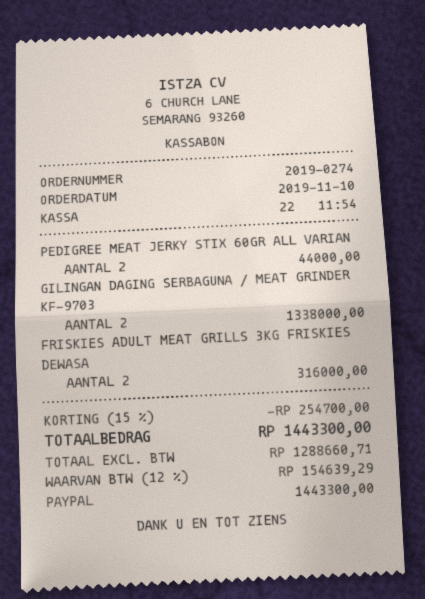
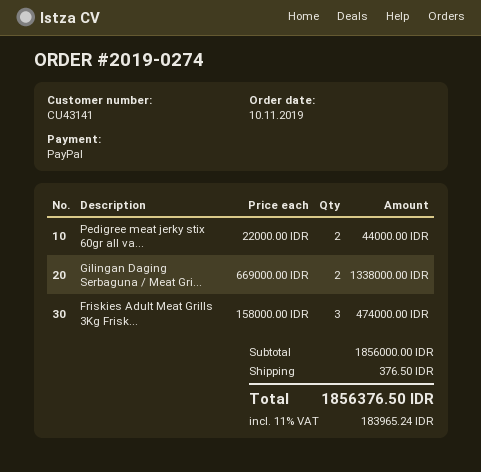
FRISKIES ADULT MEAT GRILLS 3KG FRISKIES DEWASA: 2 for 316000.00 -> 3 for 474000.00
discount: 15% = 254700.00 -> none
shipping: none -> 376.50
tax: 12% = 154639.29 -> 11% = 183965.24
total: 1443300.00 -> 1856376.50

